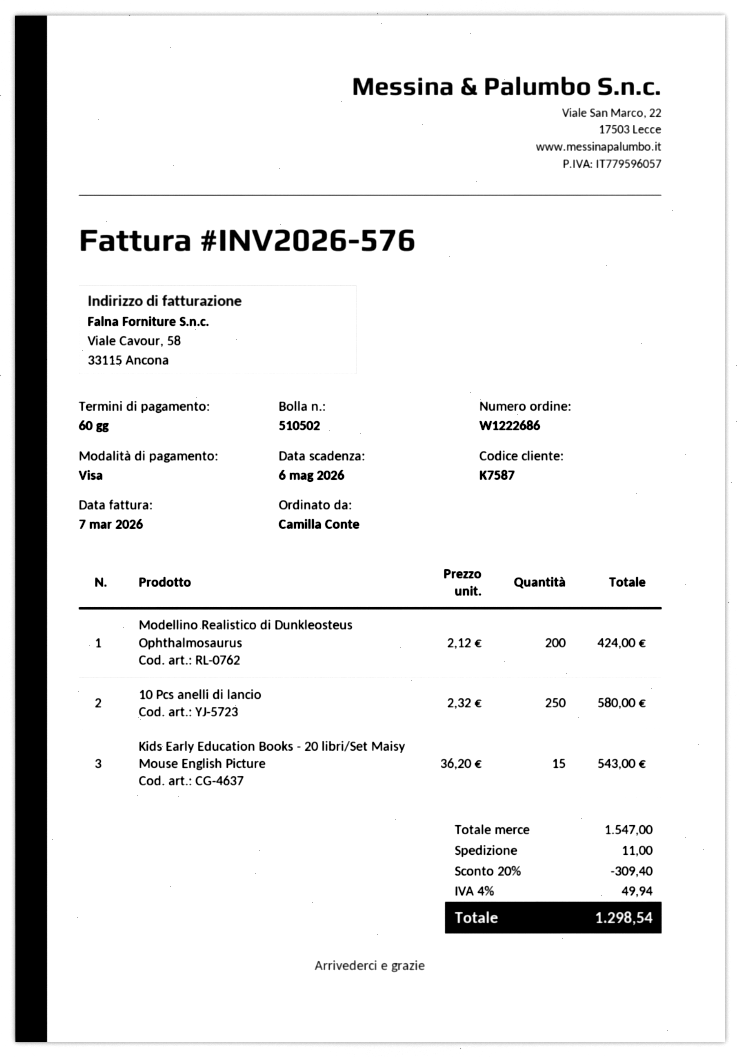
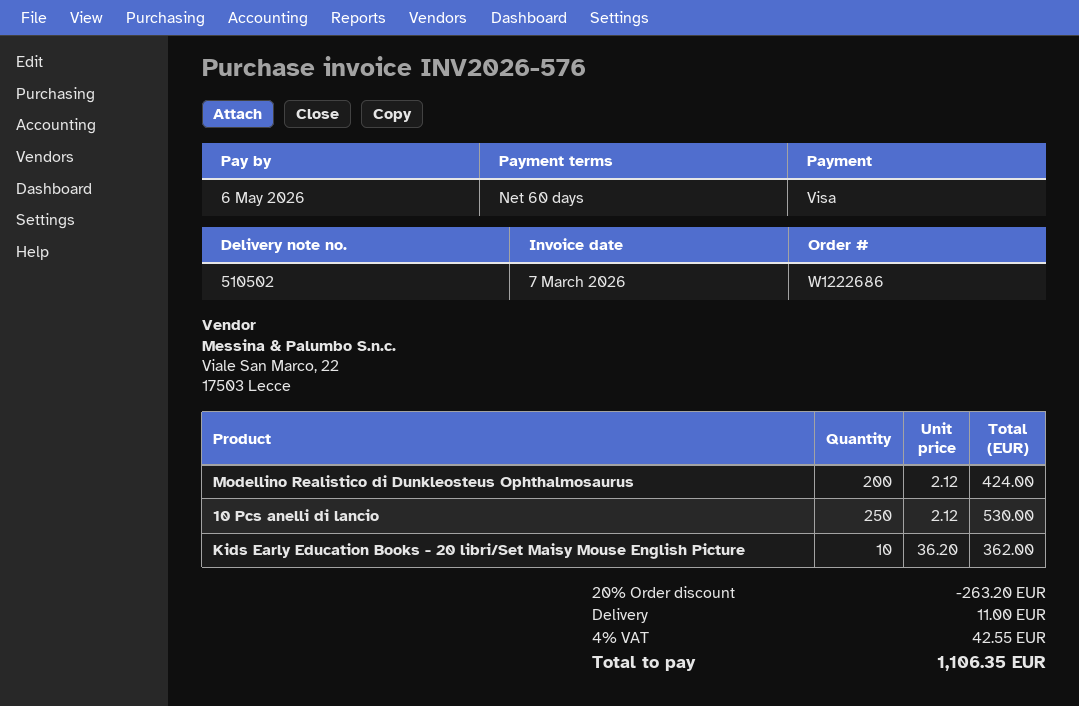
10 Pcs anelli di lancio: 250 x 2.32 = 580.00 -> 250 x 2.12 = 530.00
Kids Early Education Books - 20 libri/Set Maisy Mouse English Picture: 15 x 36.20 = 543.00 -> 10 x 36.20 = 362.00
discount: 20% = 309.40 -> 20% = 263.20
tax: 4% = 49.94 -> 4% = 42.55
total: 1298.54 -> 1106.35

